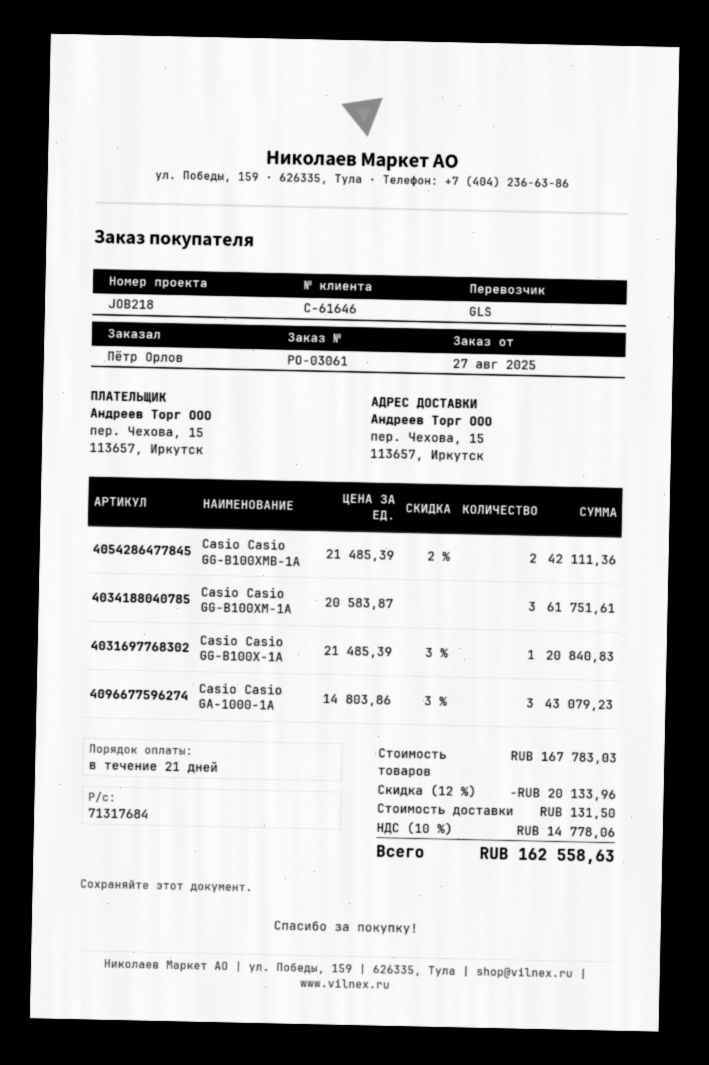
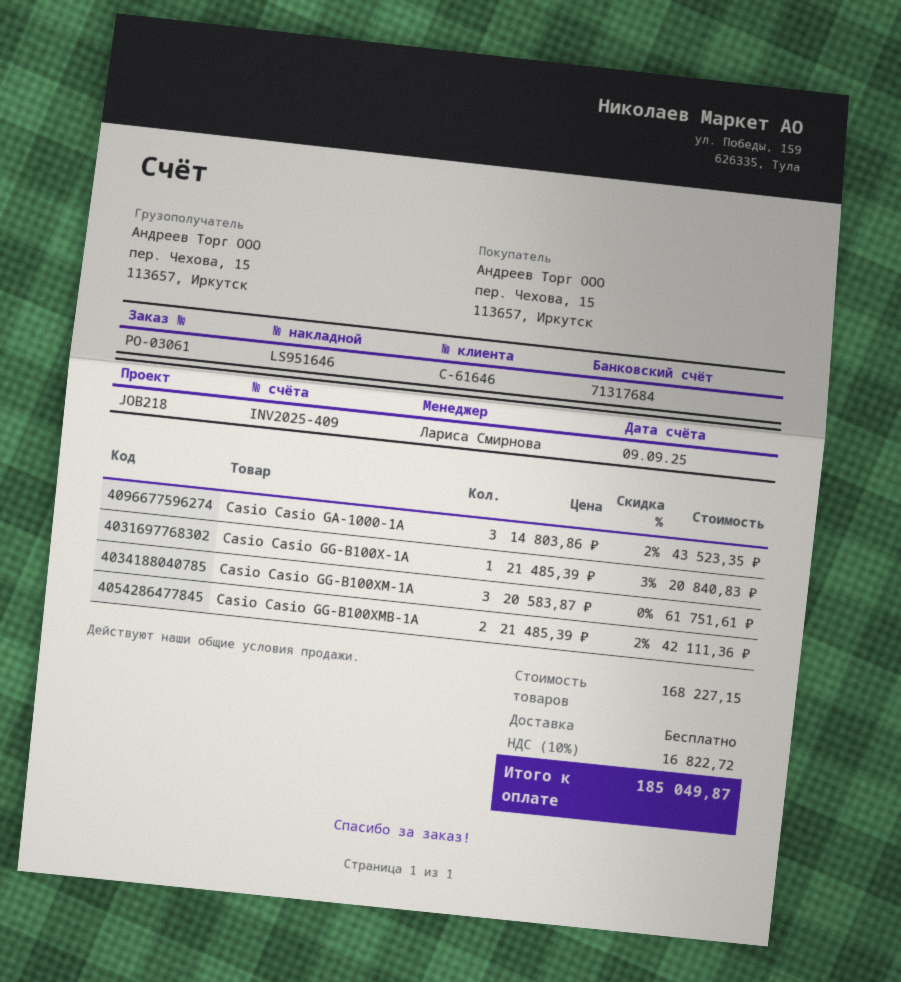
Casio Casio GA-1000-1A: 3 x 14803.86 - 3% = 43079.23 -> 3 x 14803.86 - 2% = 43523.35
subtotal: 167783.03 -> 168227.15
discount: 12% = 20133.96 -> none
shipping: 131.50 -> 0.00
tax: 10% = 14778.06 -> 10% = 16822.72
total: 162558.63 -> 185049.87

